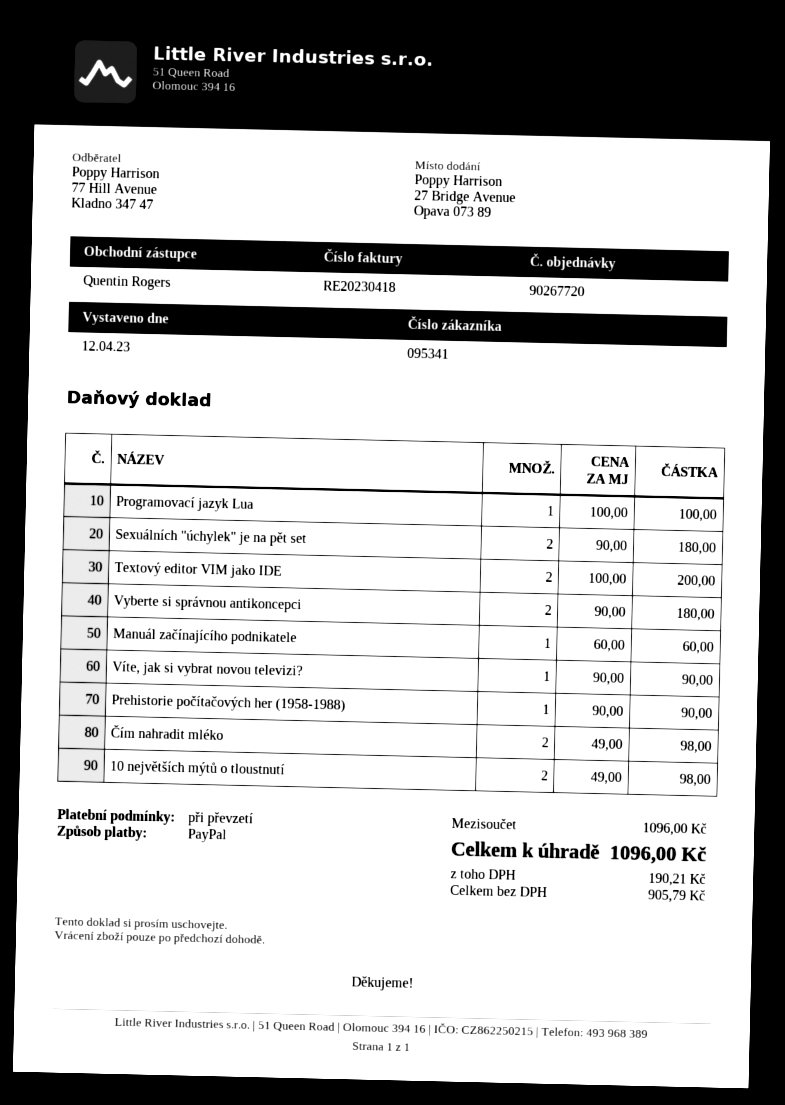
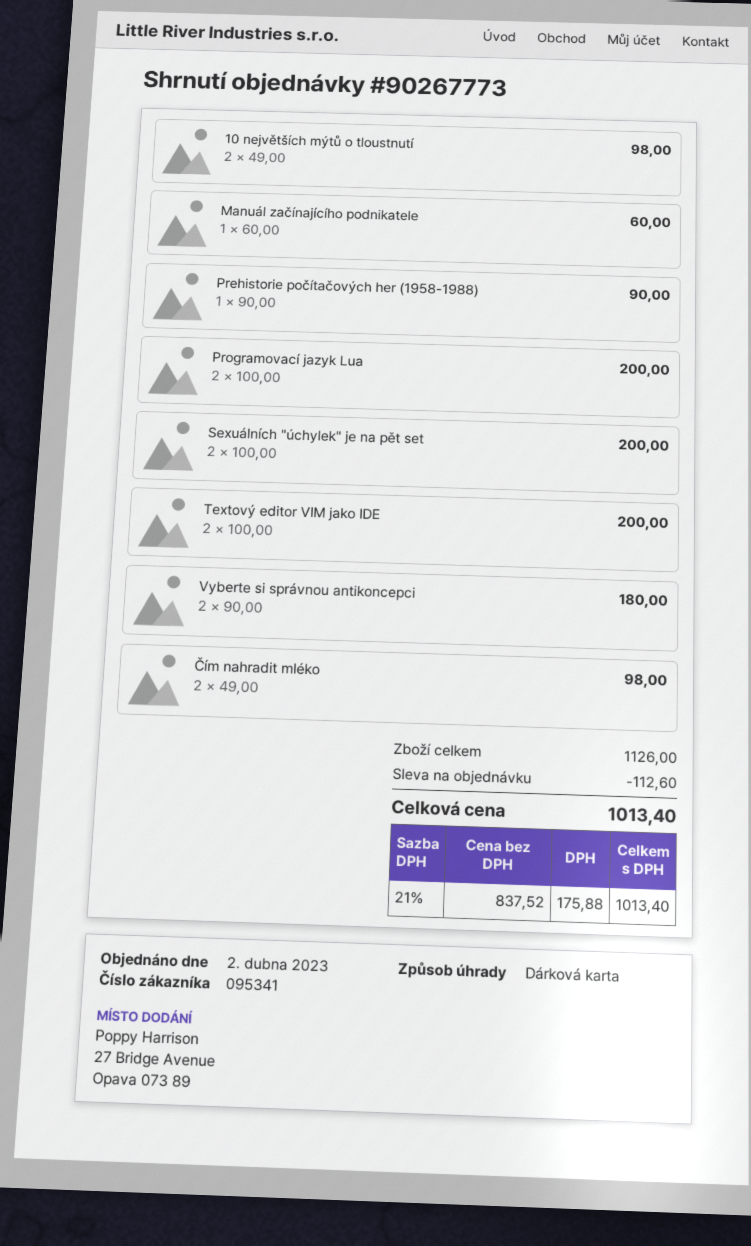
order number: 90267720 -> 90267773
payment method: PayPal -> gift card
Programovací jazyk Lua: 1 x 100.00 = 100.00 -> 2 x 100.00 = 200.00
Sexuálních "úchylek" je na pět set: 2 x 90.00 = 180.00 -> 2 x 100.00 = 200.00
Víte, jak si vybrat novou televizi?: 1 x 90.00 = 90.00 -> none
subtotal: 1096.00 -> 1126.00
discount: none -> 112.60
net: 905.79 -> 837.52
tax: 190.21 -> 175.88
total: 1096.00 -> 1013.40

